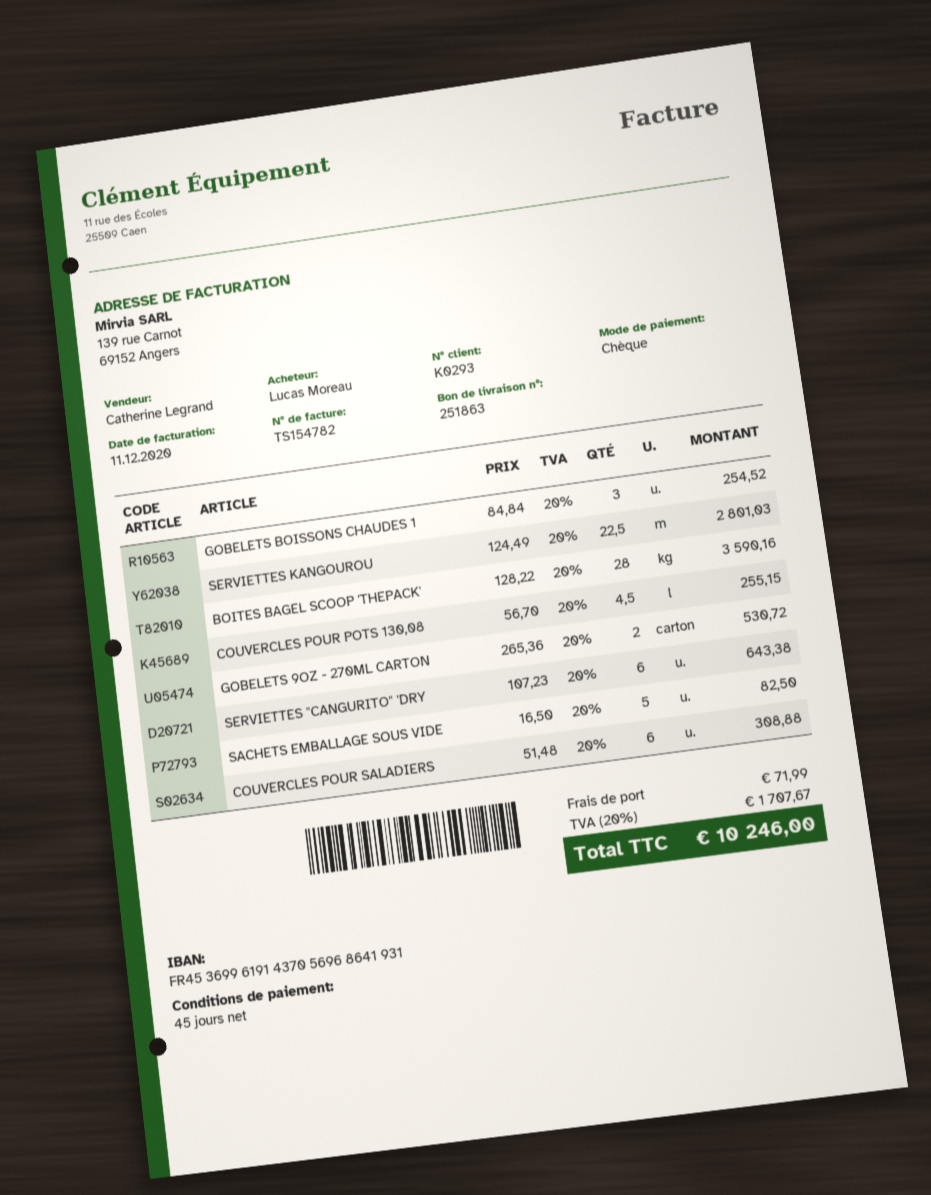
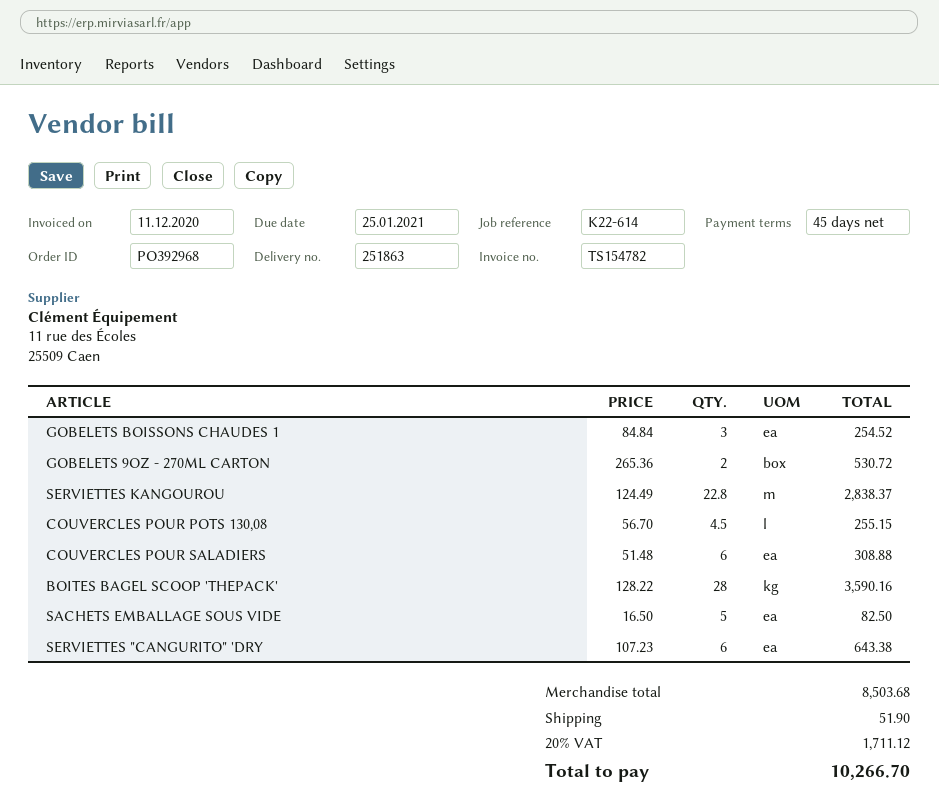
SERVIETTES KANGOUROU: 22.5 x 124.49 = 2801.03 -> 22.8 x 124.49 = 2838.37
shipping: 71.99 -> 51.90
tax: 20% = 1707.67 -> 20% = 1711.12
total: 10246.00 -> 10266.70

